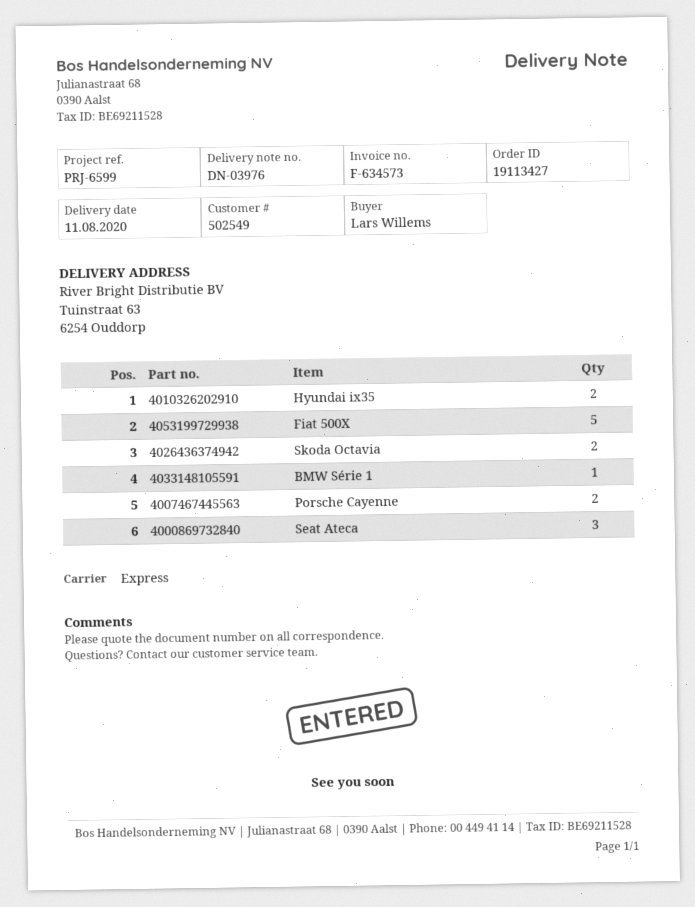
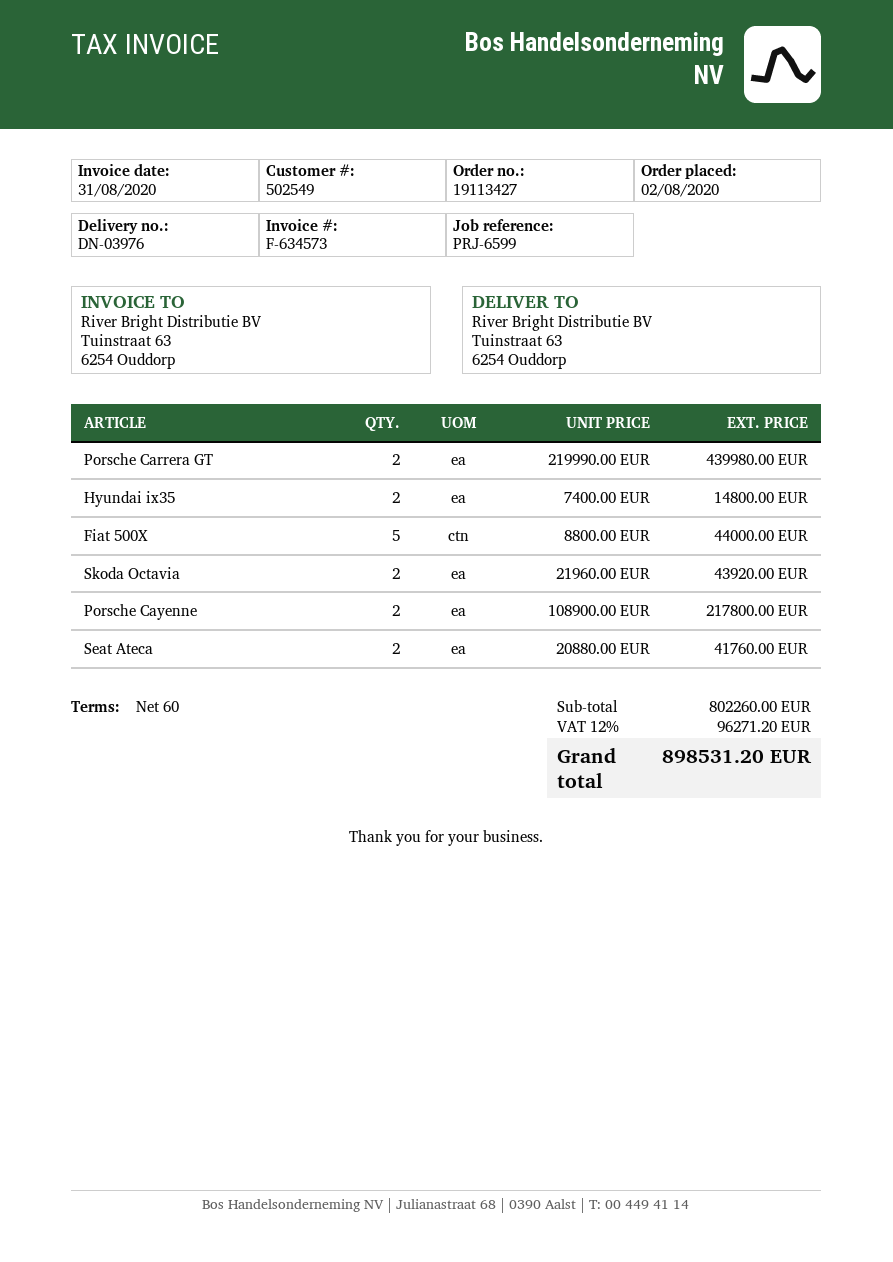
BMW Série 1: 1 -> none
Seat Ateca: 3 -> 2
Porsche Carrera GT: none -> 2

